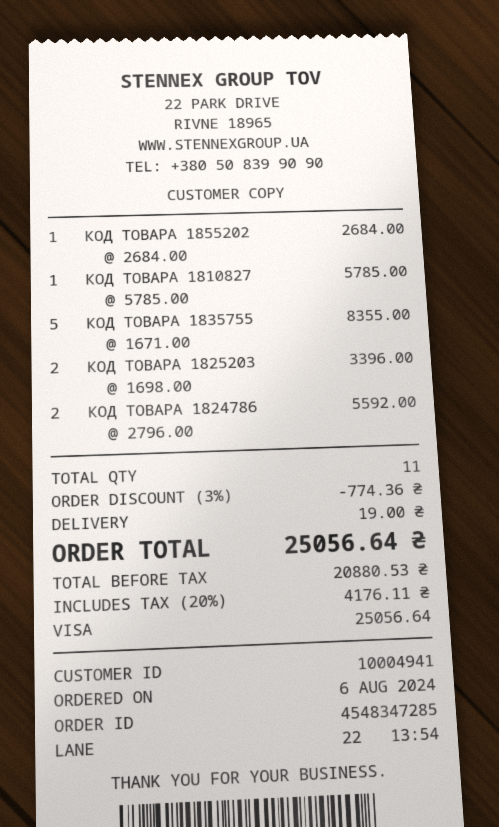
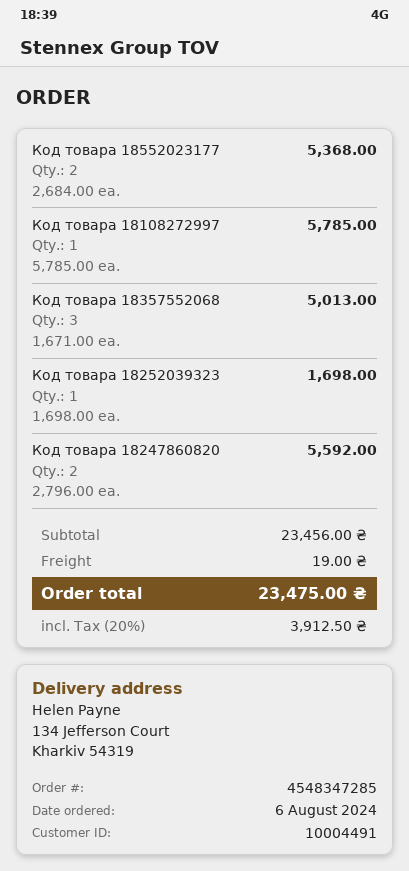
customer number: 10004941 -> 10004491
КОД ТОВАРА 1855202: 1 x 2684.00 = 2684.00 -> 2 x 2684.00 = 5368.00
КОД ТОВАРА 1835755: 5 x 1671.00 = 8355.00 -> 3 x 1671.00 = 5013.00
КОД ТОВАРА 1825203: 2 x 1698.00 = 3396.00 -> 1 x 1698.00 = 1698.00
discount: 3% = 774.36 -> none
tax: 20% = 4176.11 -> 20% = 3912.50
total: 25056.64 -> 23475.00

